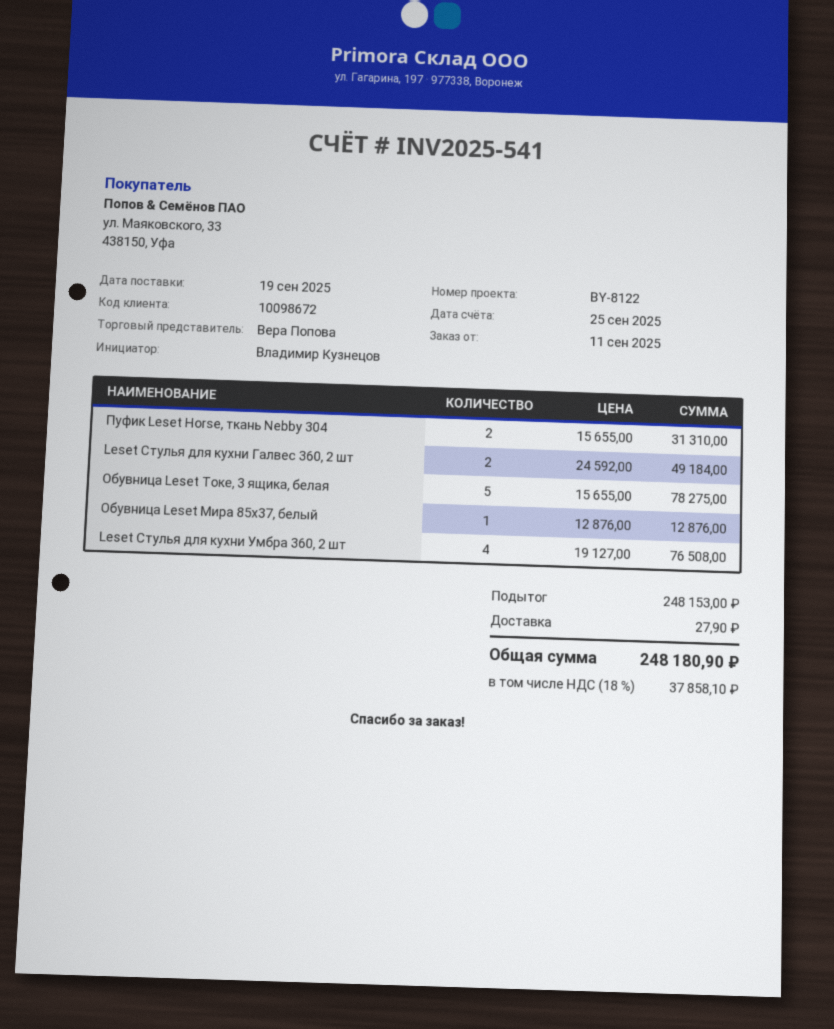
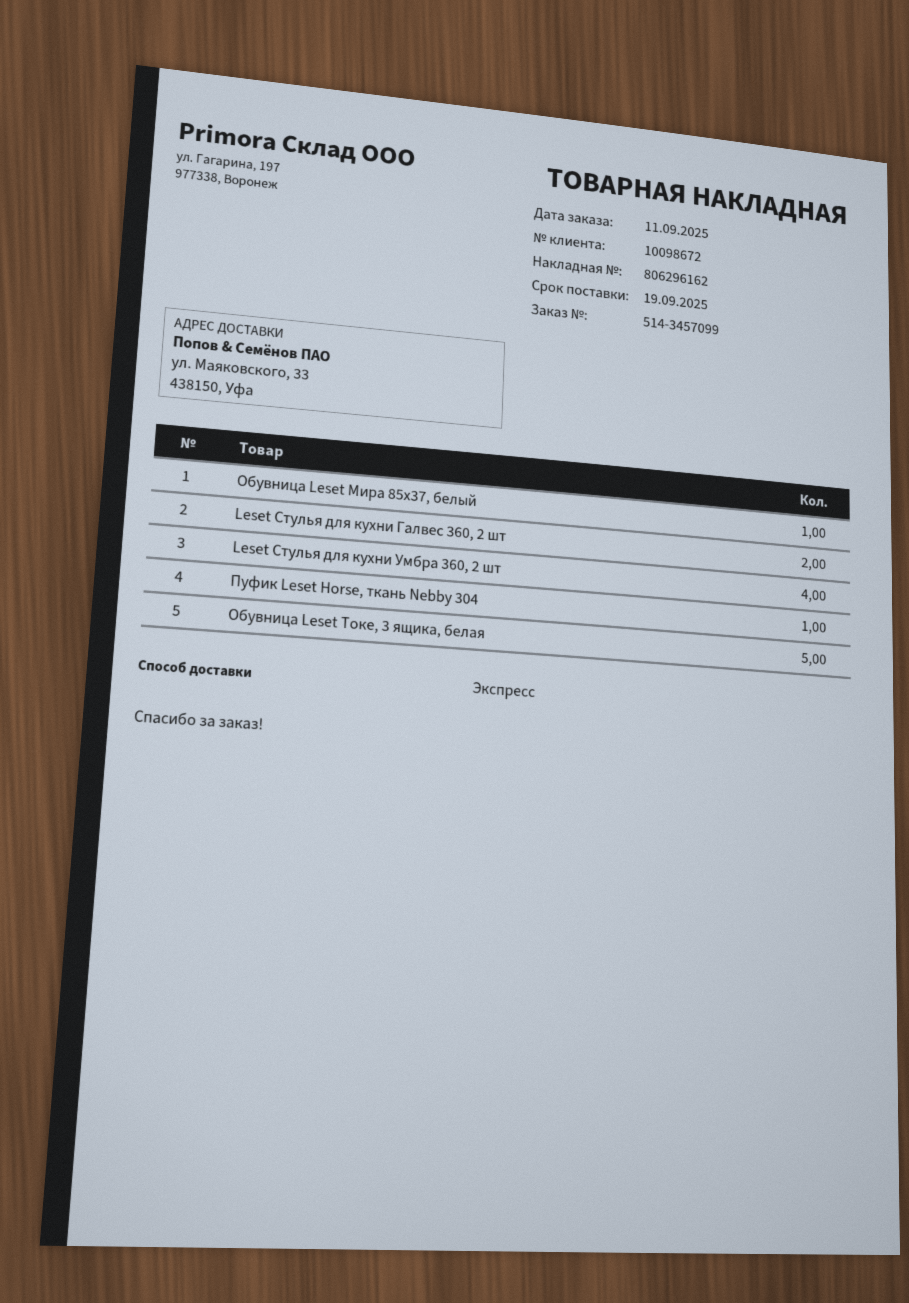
Пуфик Leset Horse, ткань Nebby 304: 2 -> 1

